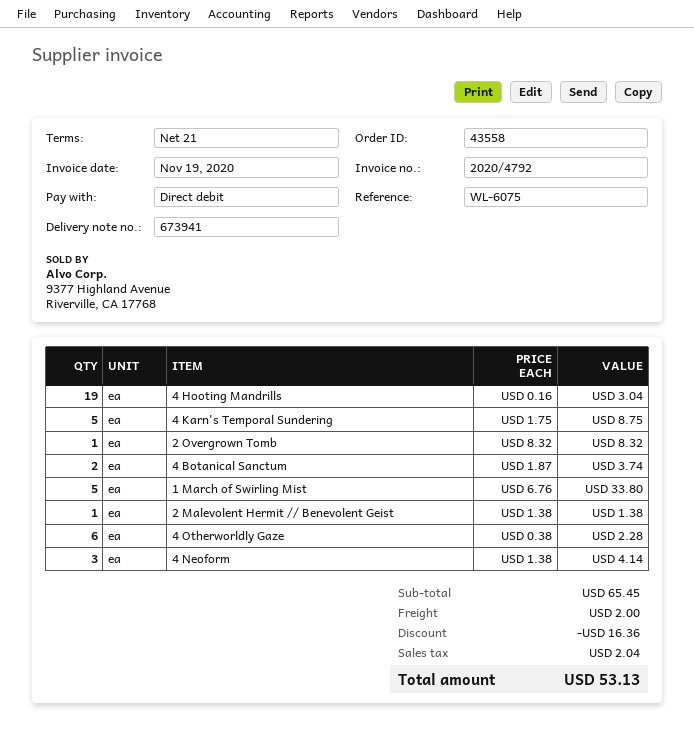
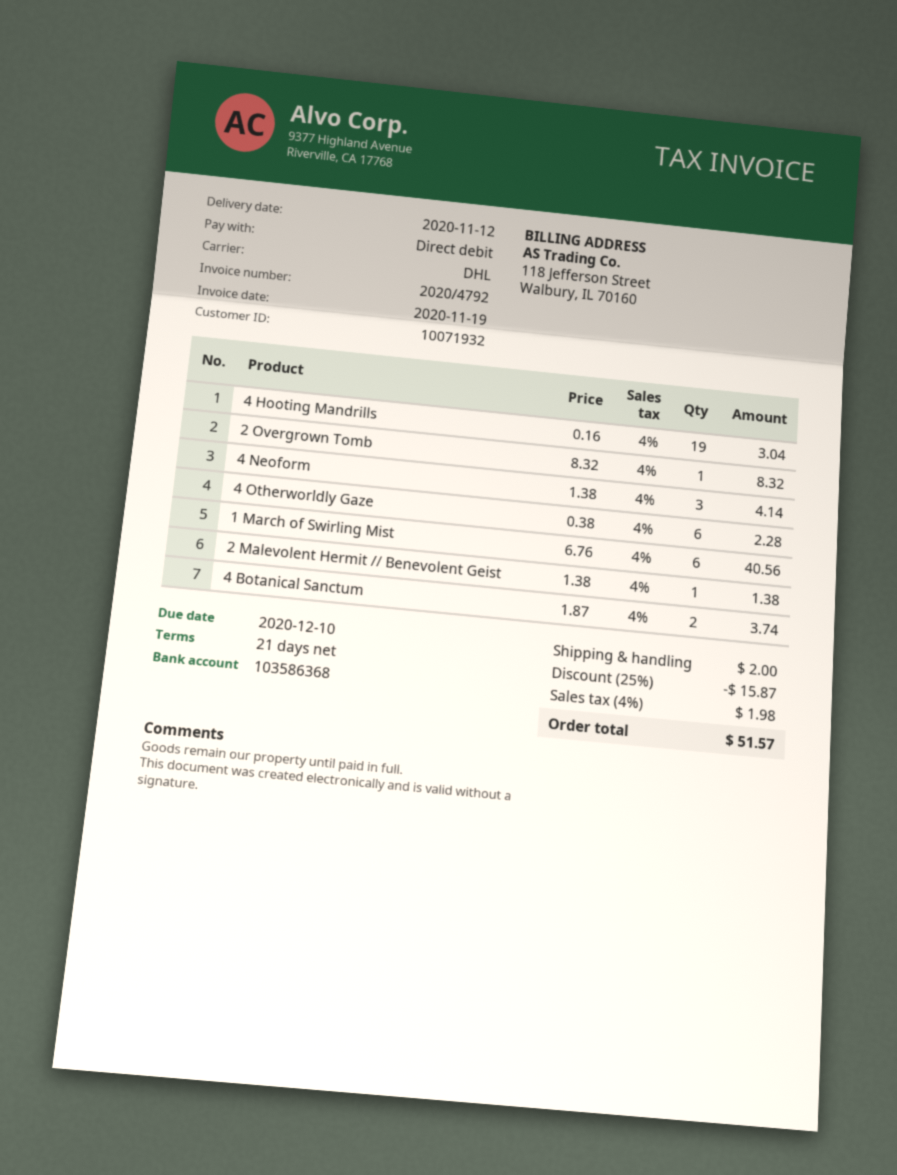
4 Karn's Temporal Sundering: 5 x 1.75 = 8.75 -> none
1 March of Swirling Mist: 5 x 6.76 = 33.80 -> 6 x 6.76 = 40.56
discount: 16.36 -> 15.87
tax: 2.04 -> 1.98
total: 53.13 -> 51.57

